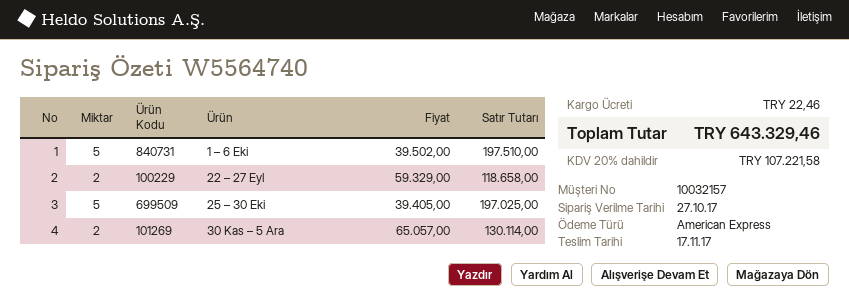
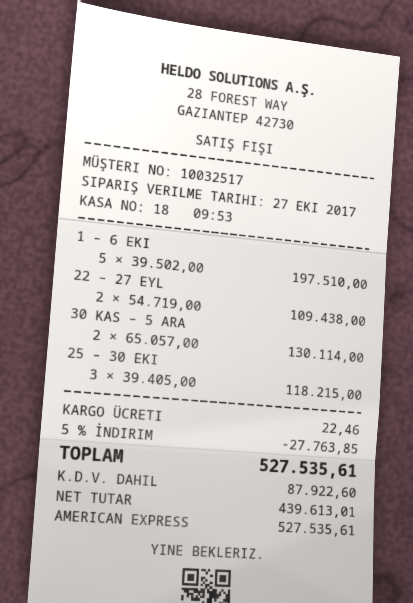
customer number: 10032157 -> 10032517
22 – 27 Eyl: 2 x 59329.00 = 118658.00 -> 2 x 54719.00 = 109438.00
25 – 30 Eki: 5 x 39405.00 = 197025.00 -> 3 x 39405.00 = 118215.00
discount: none -> 5% = 27763.85
tax: 107221.58 -> 87922.60
total: 643329.46 -> 527535.61

